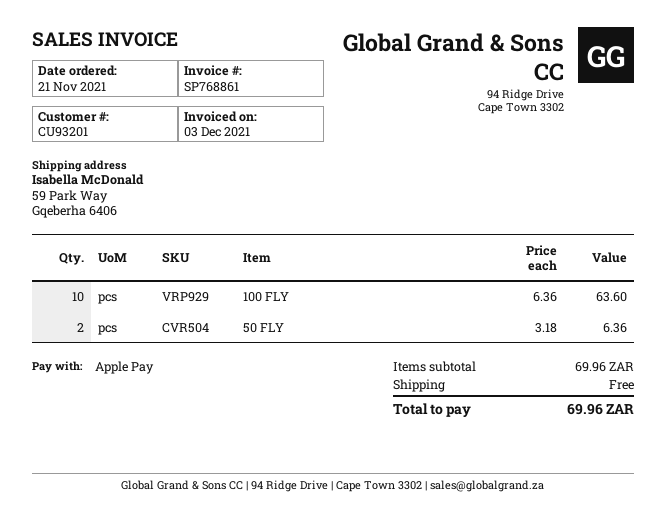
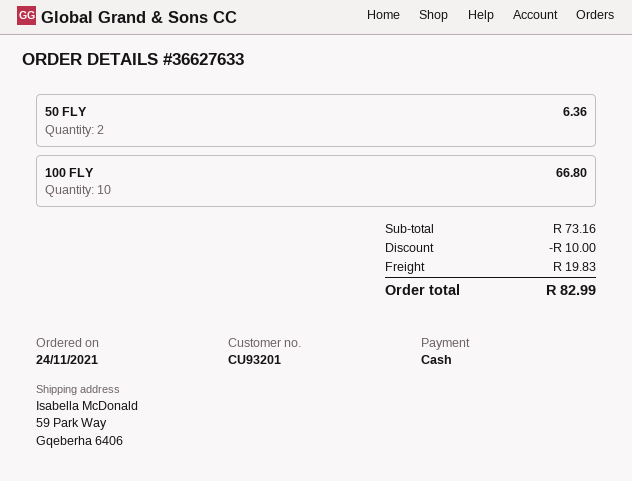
order date: 2021-11-21 -> 2021-11-24
payment method: Apple Pay -> cash
100 FLY: 10 for 63.60 -> 10 for 66.80
subtotal: 69.96 -> 73.16
discount: none -> 10.00
shipping: 0.00 -> 19.83
total: 69.96 -> 82.99

